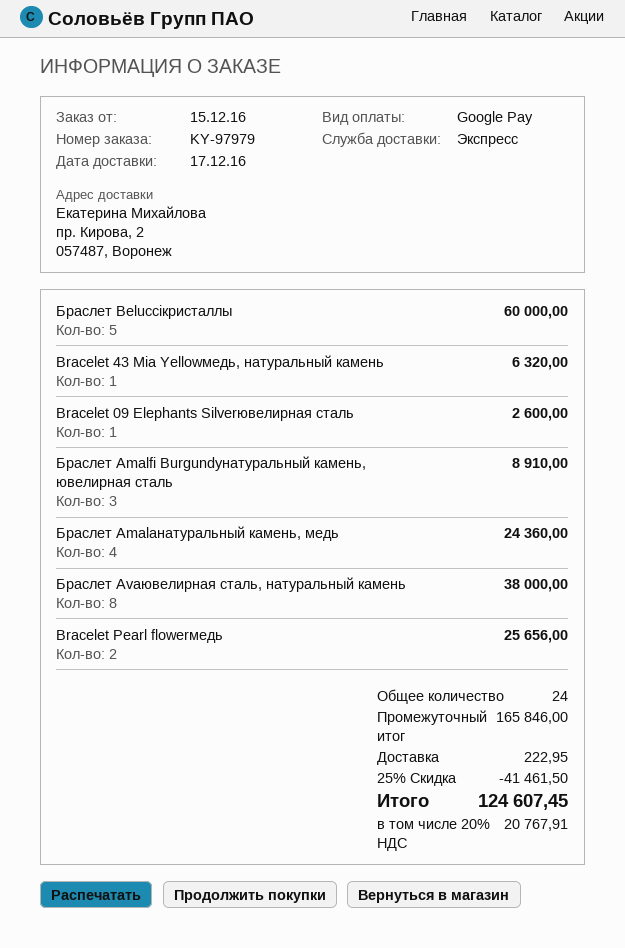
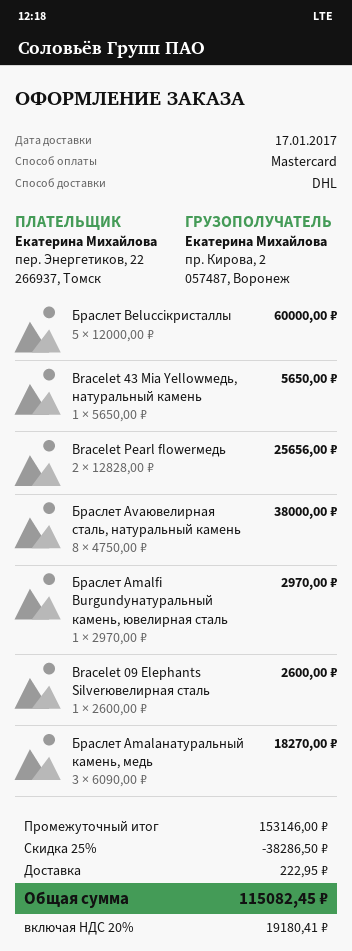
delivery date: 2016-12-17 -> 2017-01-17
payment method: Google Pay -> Mastercard
shipping method: express -> DHL
Bracelet 43 Mia Yellowмедь, натуральный камень: 1 for 6320.00 -> 1 for 5650.00
Браслет Amalfi Burgundyнатуральный камень, ювелирная сталь: 3 for 8910.00 -> 1 for 2970.00
Браслет Amalaнатуральный камень, медь: 4 for 24360.00 -> 3 for 18270.00
subtotal: 165846.00 -> 153146.00
discount: 25% = 41461.50 -> 25% = 38286.50
tax: 20% = 20767.91 -> 20% = 19180.41
total: 124607.45 -> 115082.45

